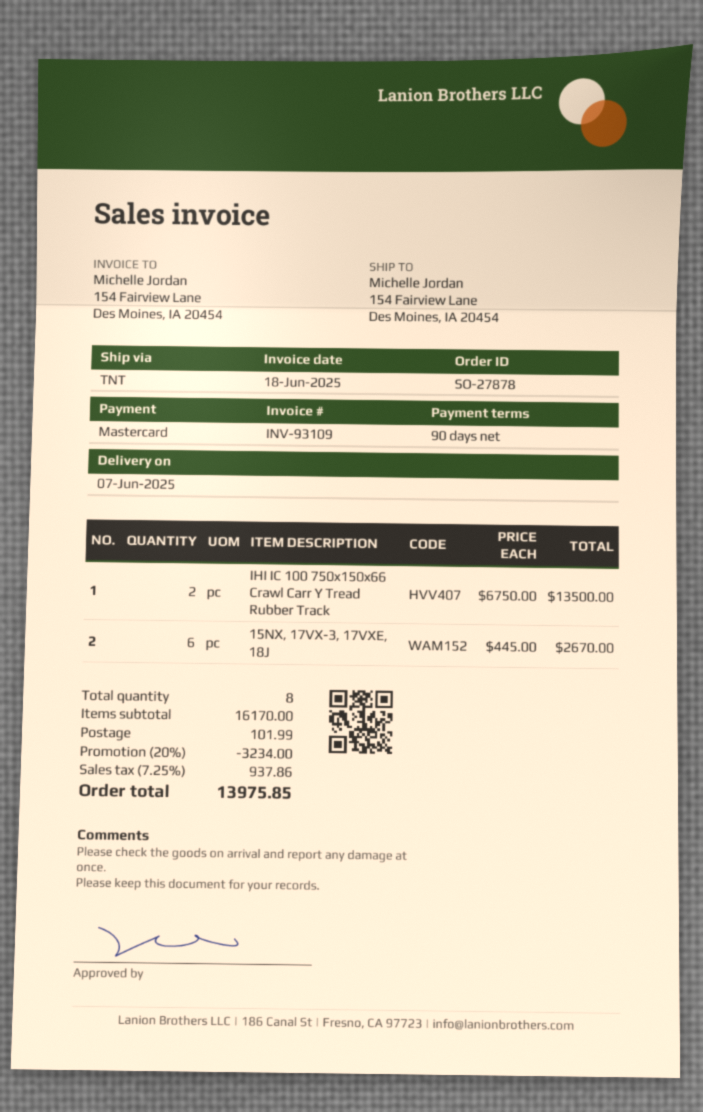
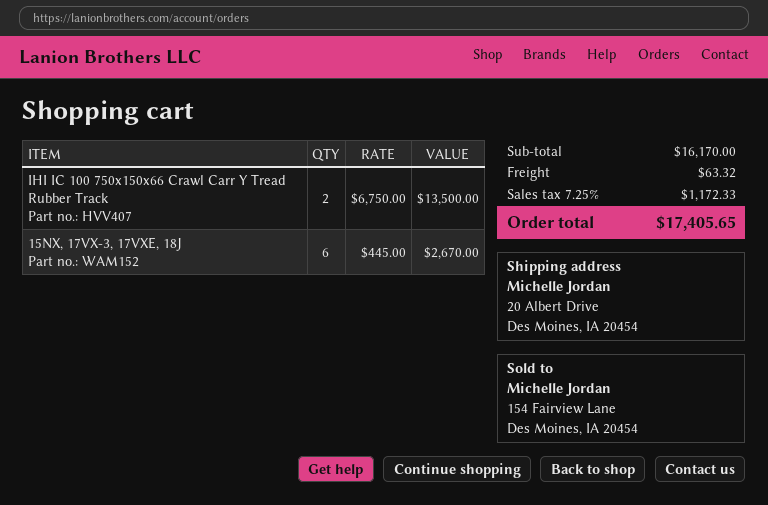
ship to: 154 Fairview Lane, Des Moines, IA 20454 -> 20 Albert Drive, Des Moines, IA 20454
discount: 20% = 3234.00 -> none
shipping: 101.99 -> 63.32
tax: 7.25% = 937.86 -> 7.25% = 1172.33
total: 13975.85 -> 17405.65

